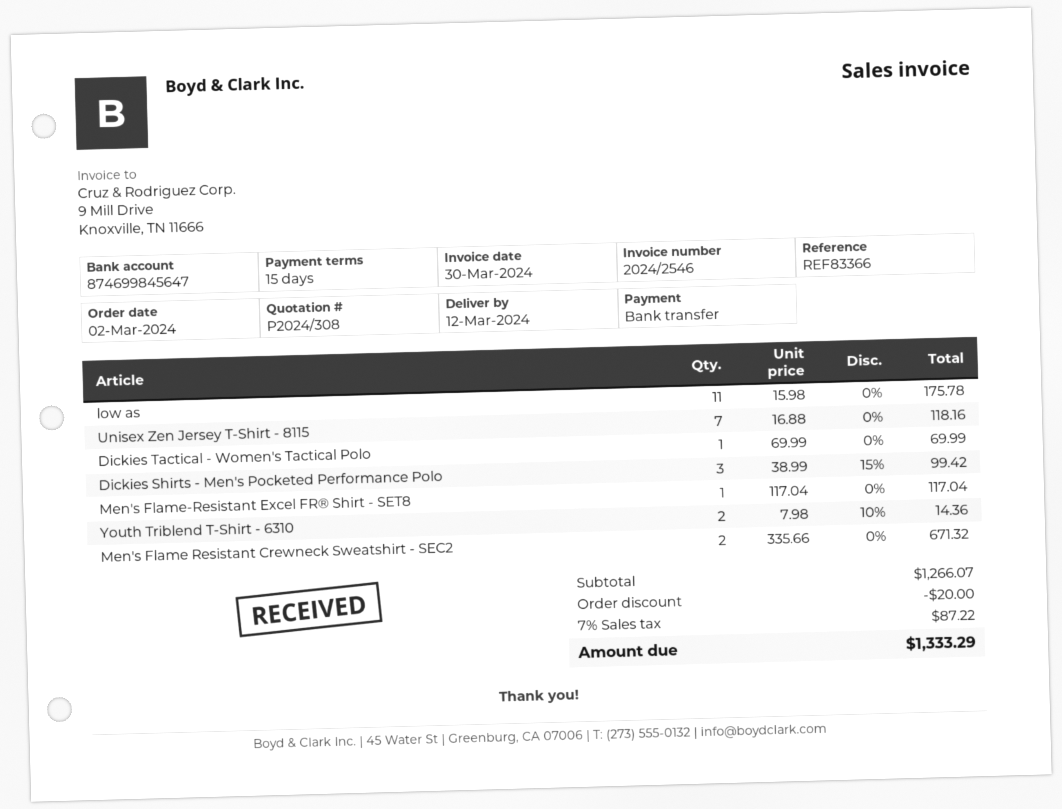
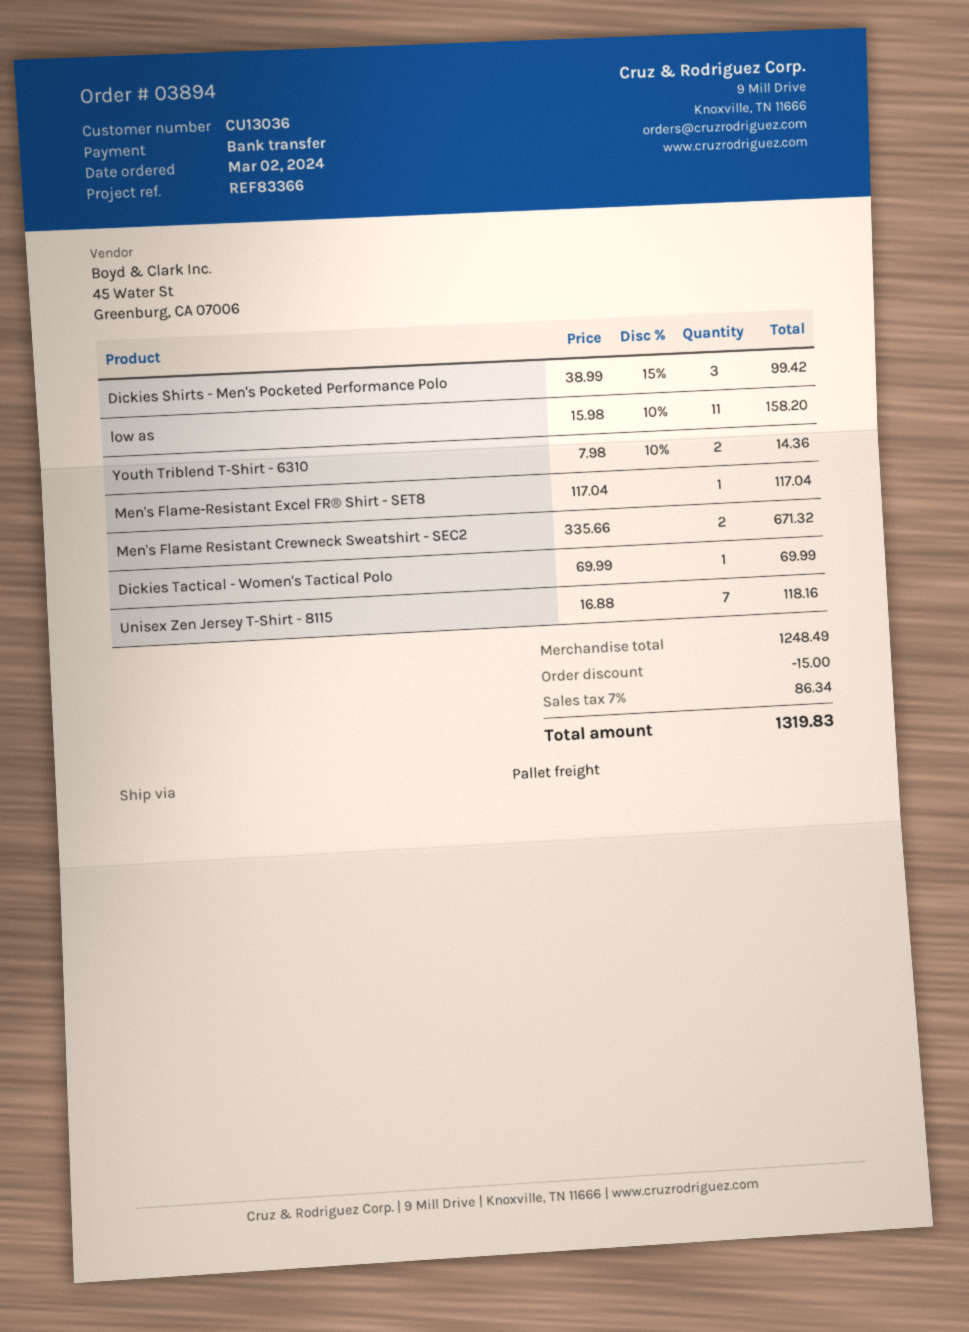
low as: 11 x 15.98 = 175.78 -> 11 x 15.98 - 10% = 158.20
subtotal: 1266.07 -> 1248.49
discount: 20.00 -> 15.00
tax: 7% = 87.22 -> 7% = 86.34
total: 1333.29 -> 1319.83

